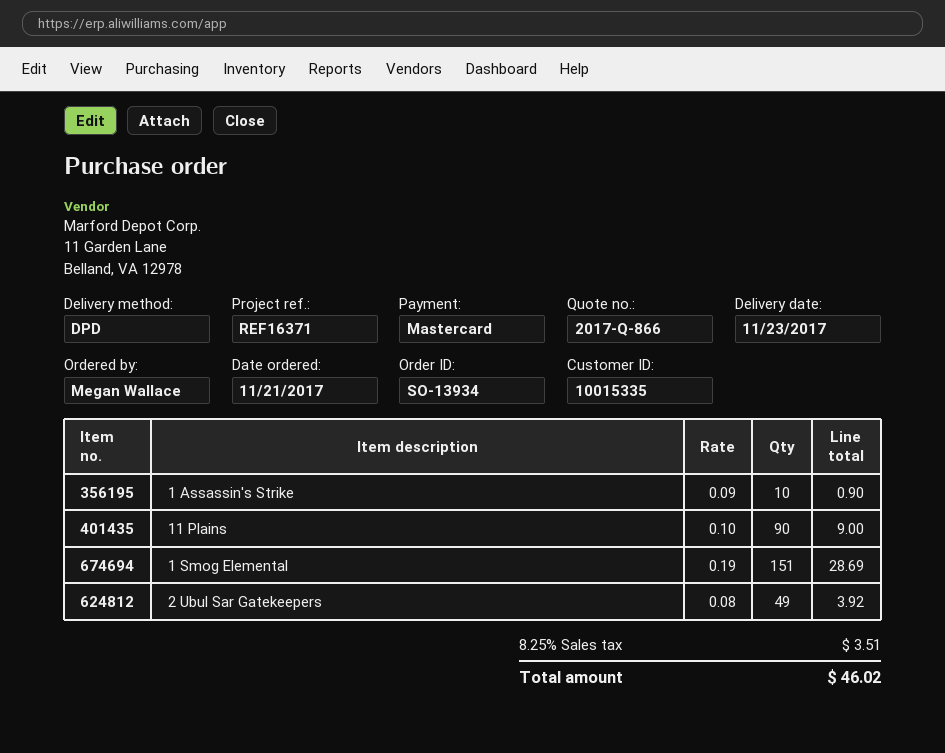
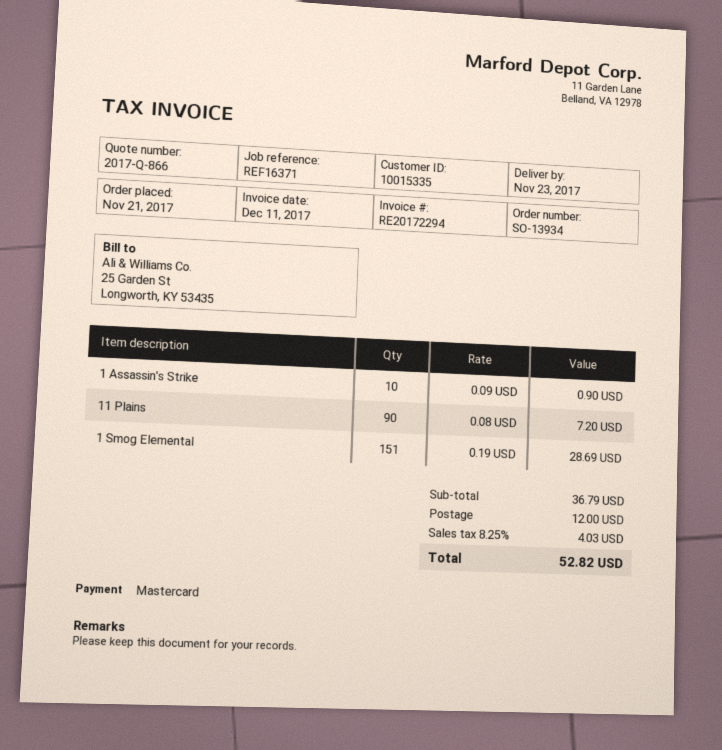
11 Plains: 90 x 0.10 = 9.00 -> 90 x 0.08 = 7.20
2 Ubul Sar Gatekeepers: 49 x 0.08 = 3.92 -> none
shipping: none -> 12.00
tax: 8.25% = 3.51 -> 8.25% = 4.03
total: 46.02 -> 52.82

